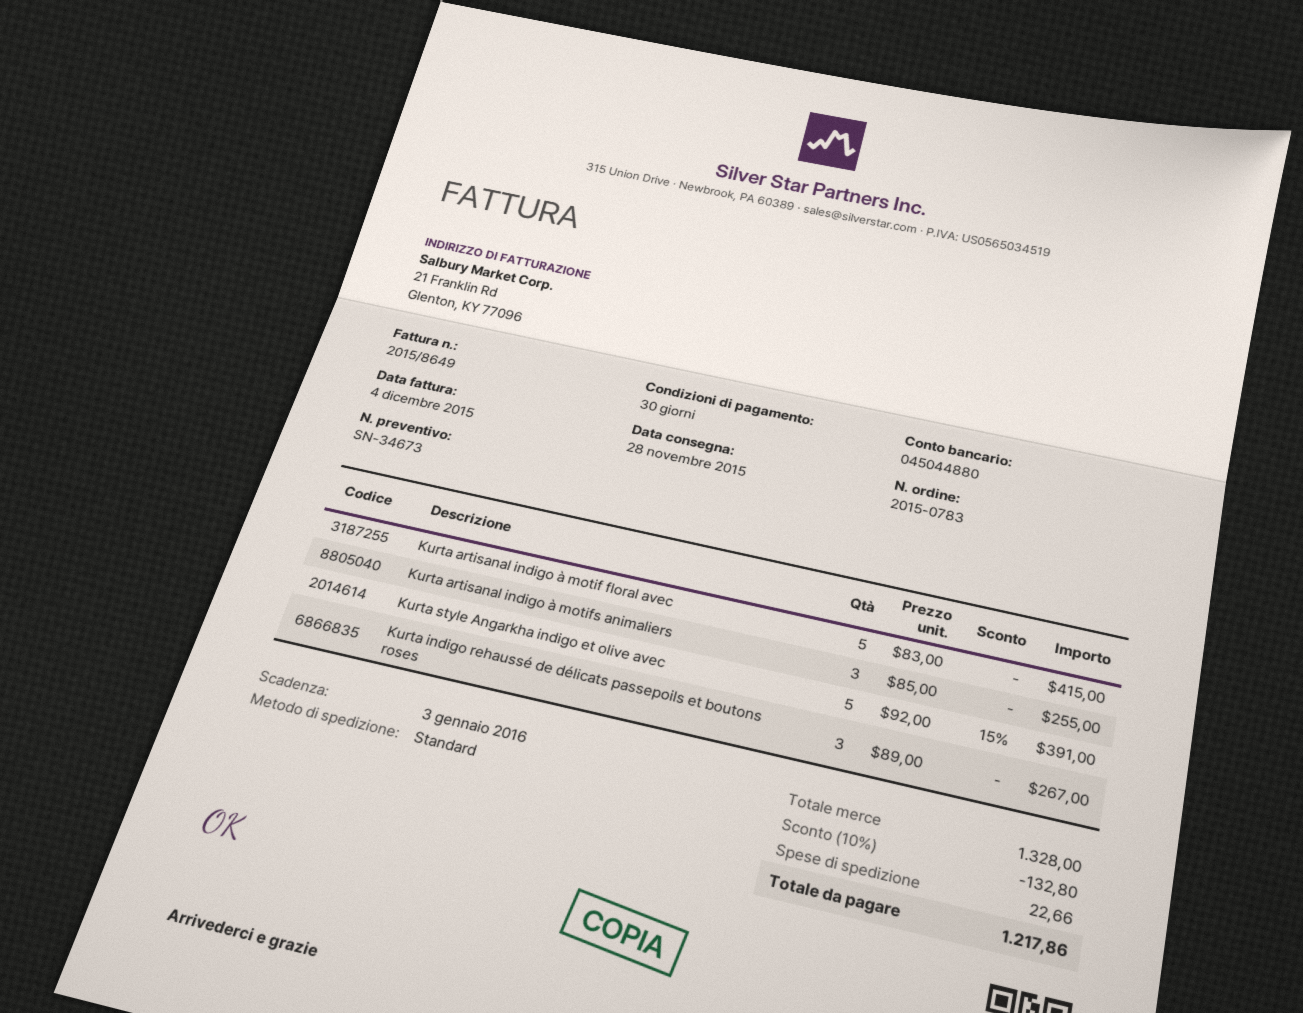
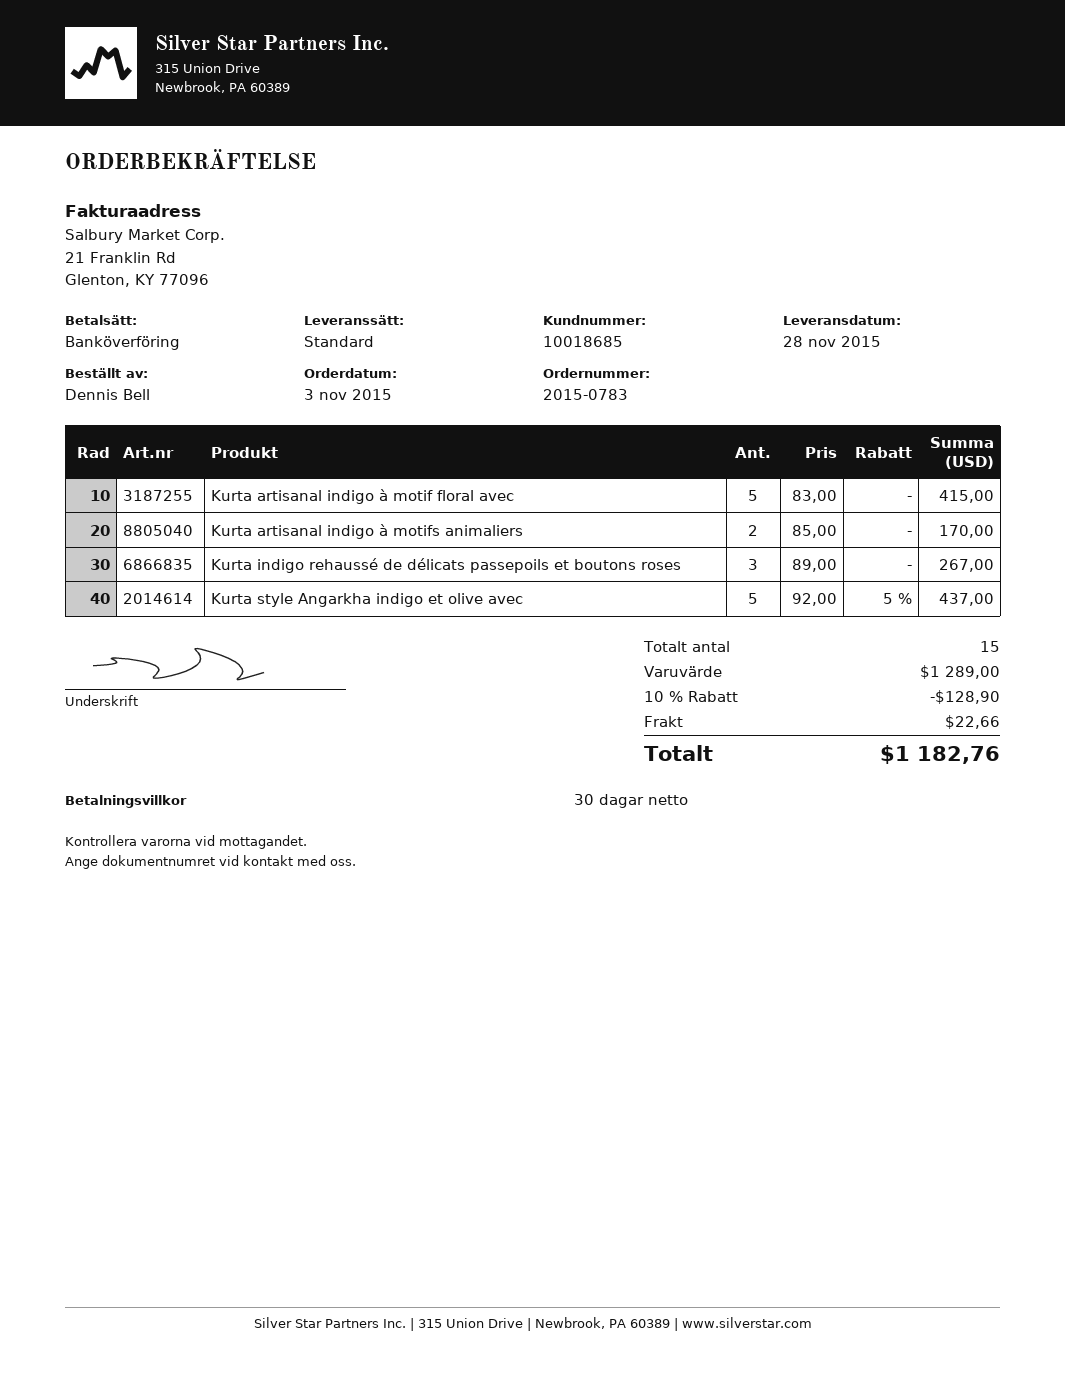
Kurta artisanal indigo à motifs animaliers: 3 x 85.00 = 255.00 -> 2 x 85.00 = 170.00
Kurta style Angarkha indigo et olive avec: 5 x 92.00 - 15% = 391.00 -> 5 x 92.00 - 5% = 437.00
subtotal: 1328.00 -> 1289.00
discount: 10% = 132.80 -> 10% = 128.90
total: 1217.86 -> 1182.76

